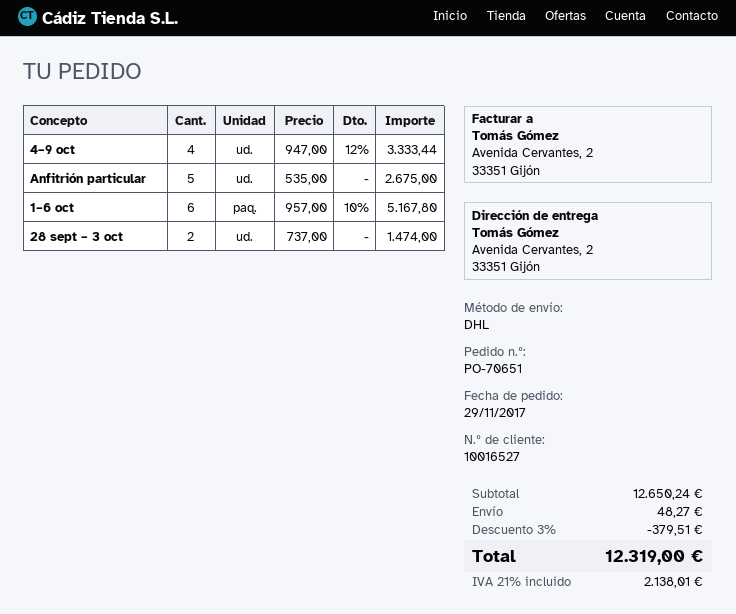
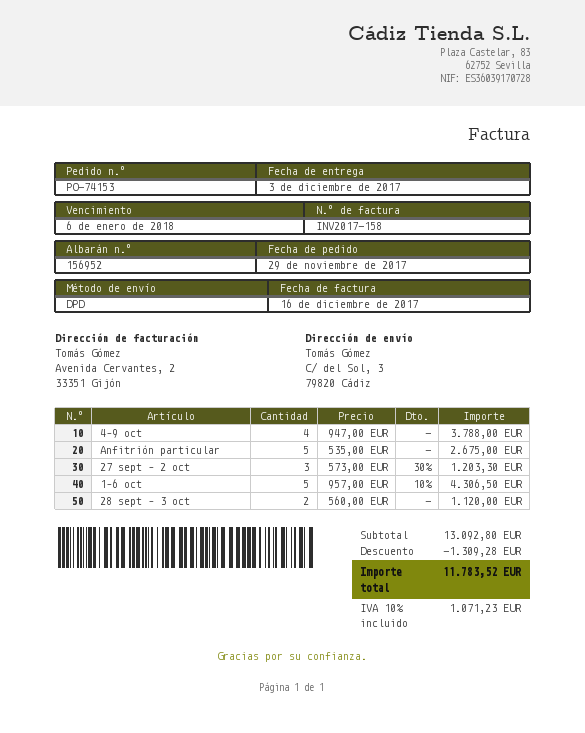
order number: PO-70651 -> PO-74153
shipping method: DHL -> DPD
ship to: Avenida Cervantes, 2, 33351 Gijón -> C/ del Sol, 3, 79820 Cádiz
4–9 oct: 4 x 947.00 - 12% = 3333.44 -> 4 x 947.00 = 3788.00
1–6 oct: 6 x 957.00 - 10% = 5167.80 -> 5 x 957.00 - 10% = 4306.50
28 sept – 3 oct: 2 x 737.00 = 1474.00 -> 2 x 560.00 = 1120.00
27 sept – 2 oct: none -> 3 x 573.00 - 30% = 1203.30
subtotal: 12650.24 -> 13092.80
discount: 379.51 -> 1309.28
shipping: 48.27 -> none
tax: 21% = 2138.01 -> 10% = 1071.23
total: 12319.00 -> 11783.52

